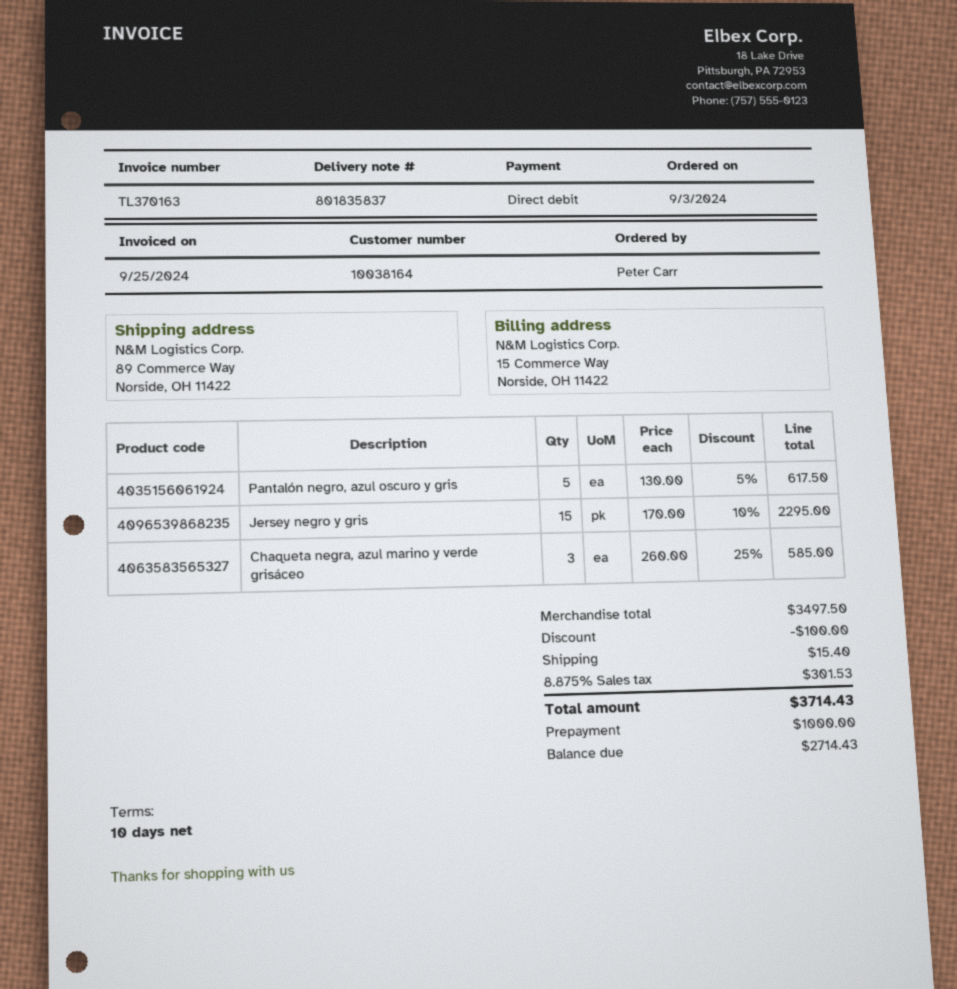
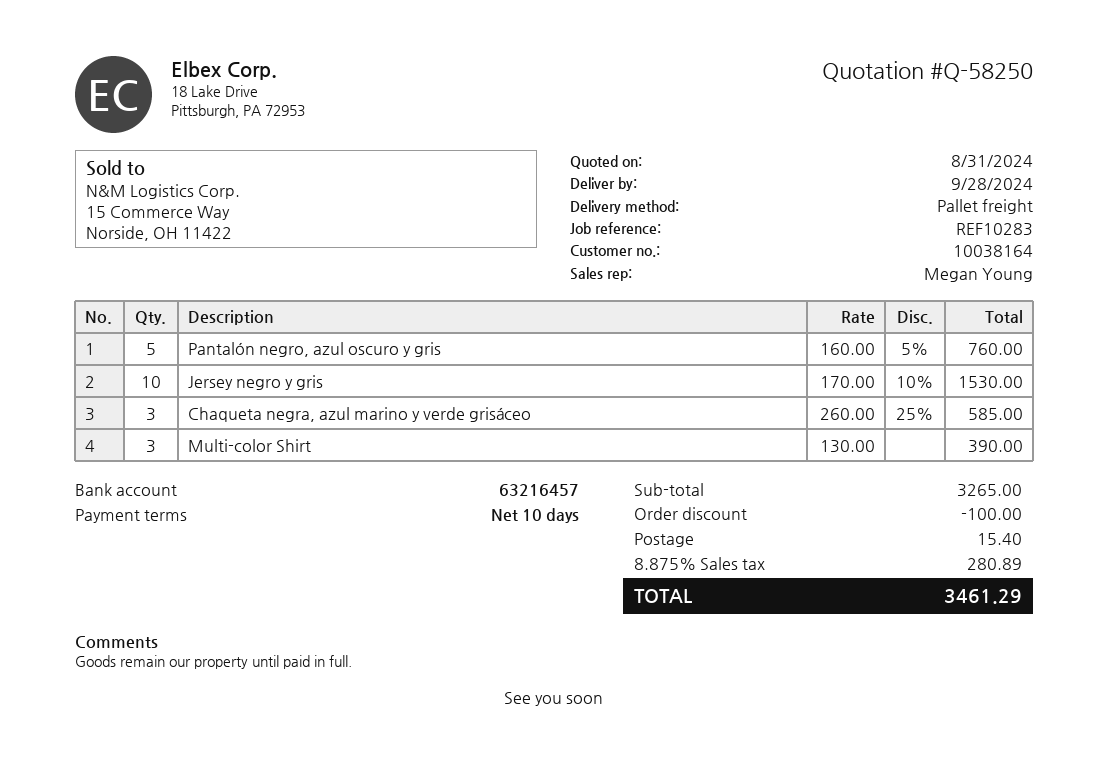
Pantalón negro, azul oscuro y gris: 5 x 130.00 - 5% = 617.50 -> 5 x 160.00 - 5% = 760.00
Jersey negro y gris: 15 x 170.00 - 10% = 2295.00 -> 10 x 170.00 - 10% = 1530.00
Multi-color Shirt: none -> 3 x 130.00 = 390.00
subtotal: 3497.50 -> 3265.00
tax: 8.875% = 301.53 -> 8.875% = 280.89
total: 3714.43 -> 3461.29

